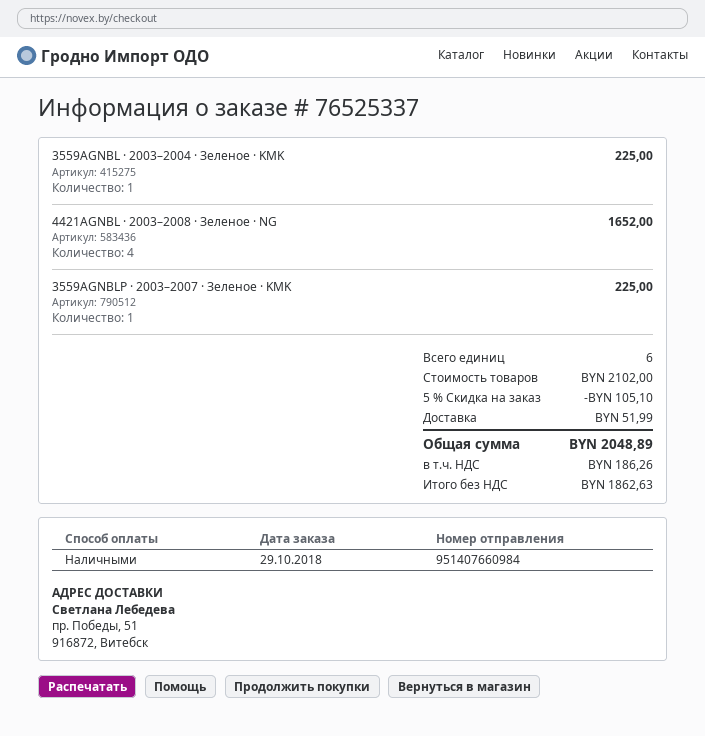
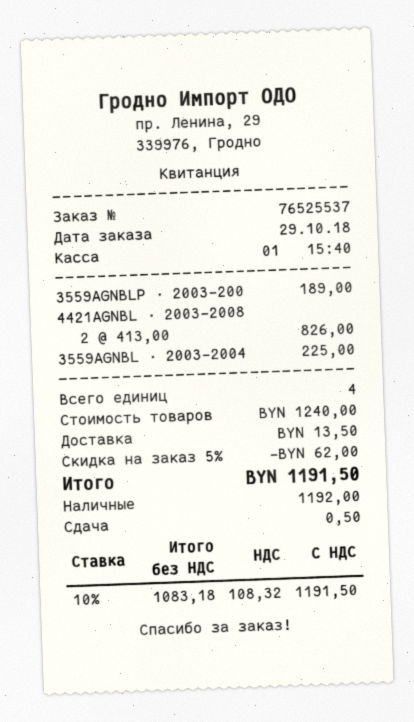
order number: 76525337 -> 76525537
4421AGNBL · 2003–2008 · Зеленое · NG: 4 for 1652.00 -> 2 for 826.00
3559AGNBLP · 2003–2007 · Зеленое · KMK: 1 for 225.00 -> 1 for 189.00
total quantity: 6 -> 4
subtotal: 2102.00 -> 1240.00
discount: 5% = 105.10 -> 5% = 62.00
shipping: 51.99 -> 13.50
net: 1862.63 -> 1083.18
tax: 186.26 -> 108.32
total: 2048.89 -> 1191.50

